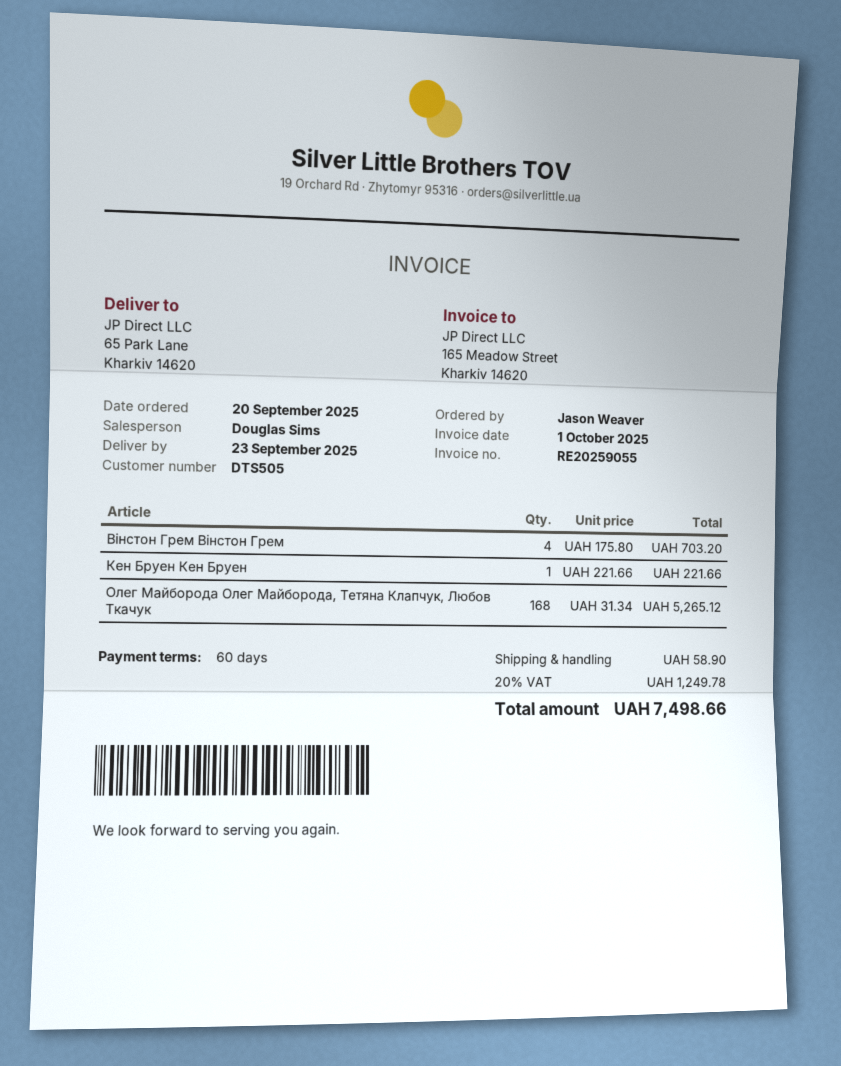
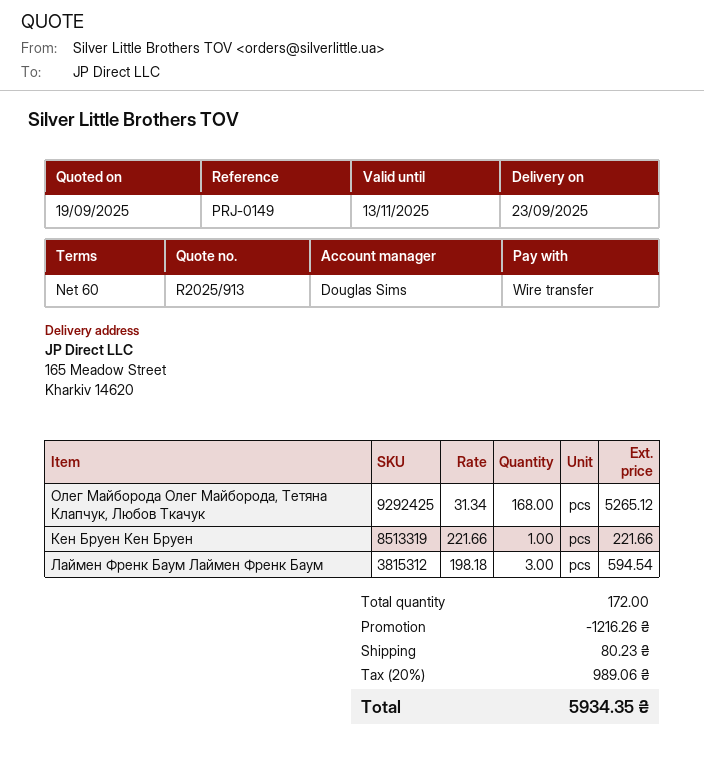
ship to: 65 Park Lane, Kharkiv 14620 -> 165 Meadow Street, Kharkiv 14620
Вінстон Грем Вінстон Грем: 4 x 175.80 = 703.20 -> none
Лаймен Френк Баум Лаймен Френк Баум: none -> 3 x 198.18 = 594.54
discount: none -> 1216.26
shipping: 58.90 -> 80.23
tax: 20% = 1249.78 -> 20% = 989.06
total: 7498.66 -> 5934.35

